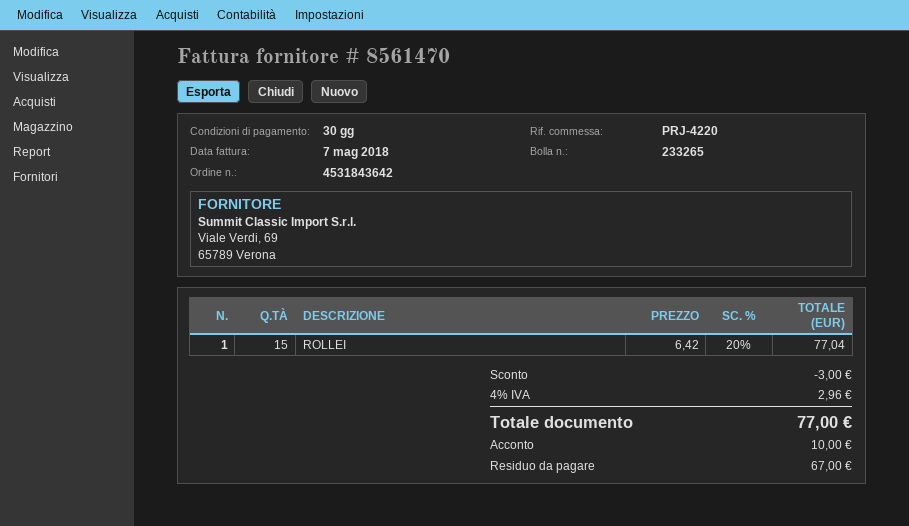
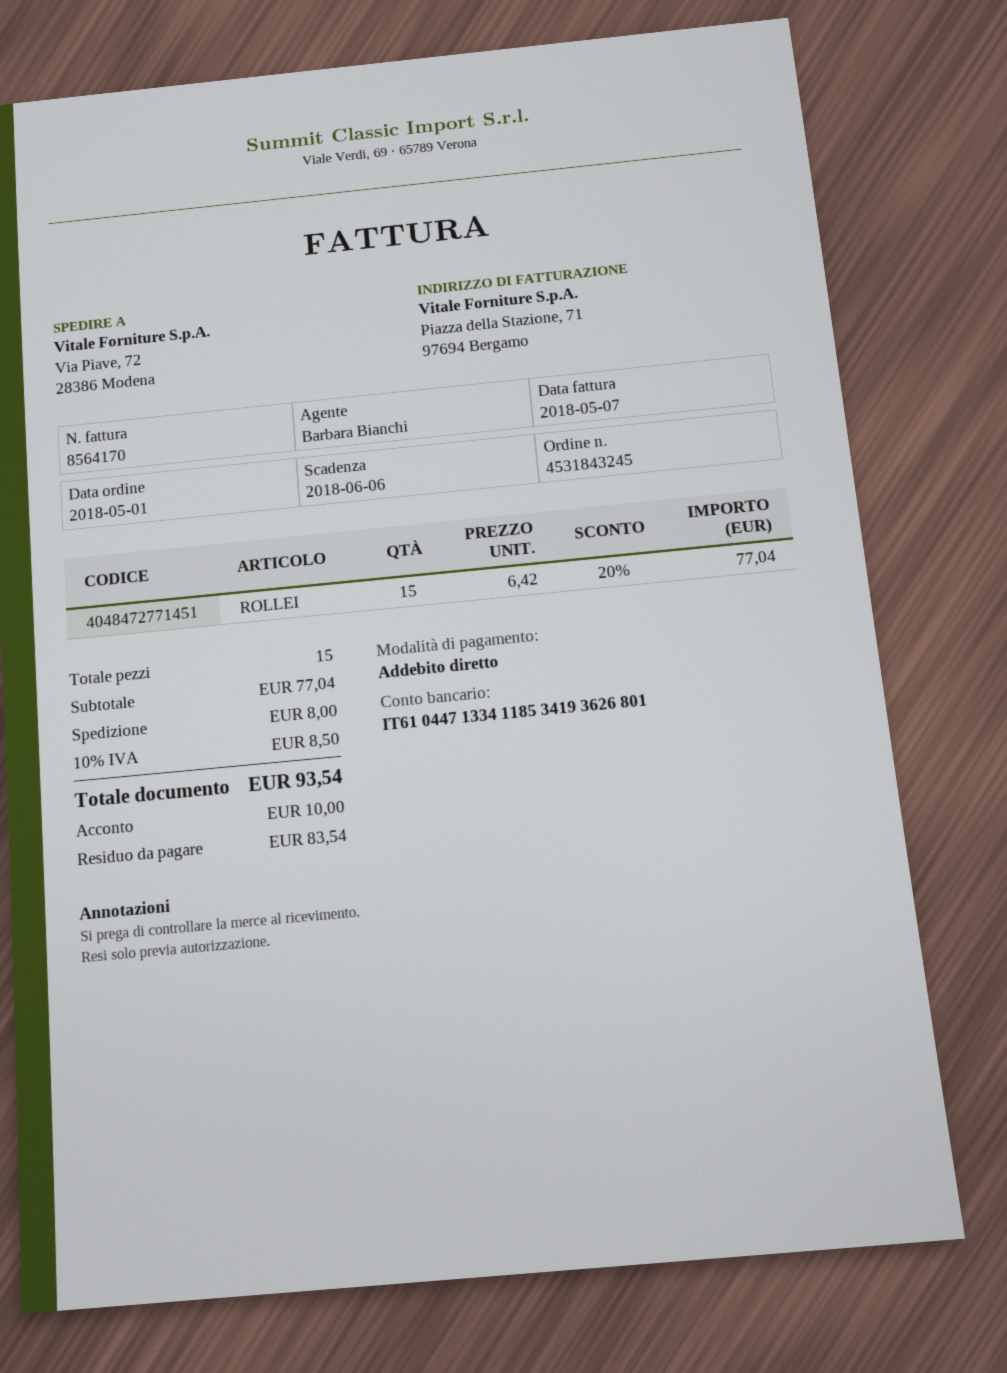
order number: 4531843642 -> 4531843245
invoice number: 8561470 -> 8564170
discount: 3.00 -> none
shipping: none -> 8.00
tax: 4% = 2.96 -> 10% = 8.50
total: 77.00 -> 93.54
balance: 67.00 -> 83.54

